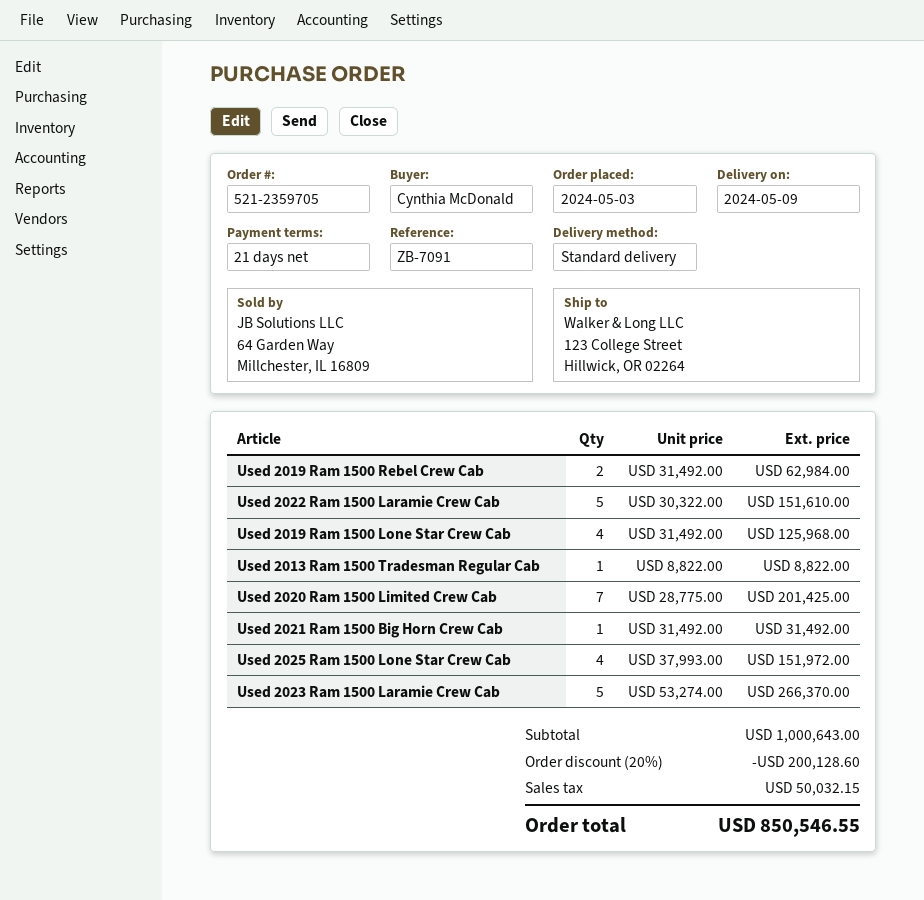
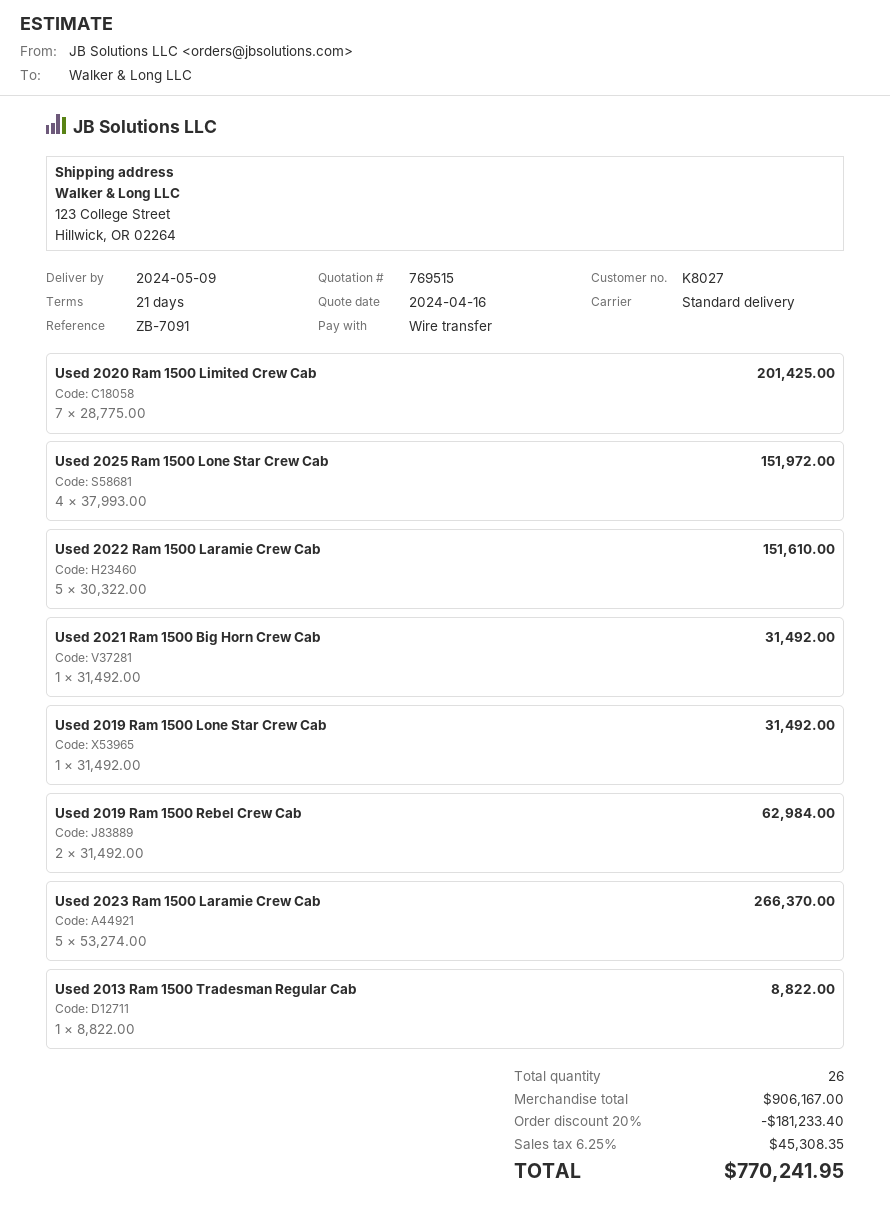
Used 2019 Ram 1500 Lone Star Crew Cab: 4 x 31492.00 = 125968.00 -> 1 x 31492.00 = 31492.00
subtotal: 1000643.00 -> 906167.00
discount: 20% = 200128.60 -> 20% = 181233.40
tax: 50032.15 -> 45308.35
total: 850546.55 -> 770241.95

